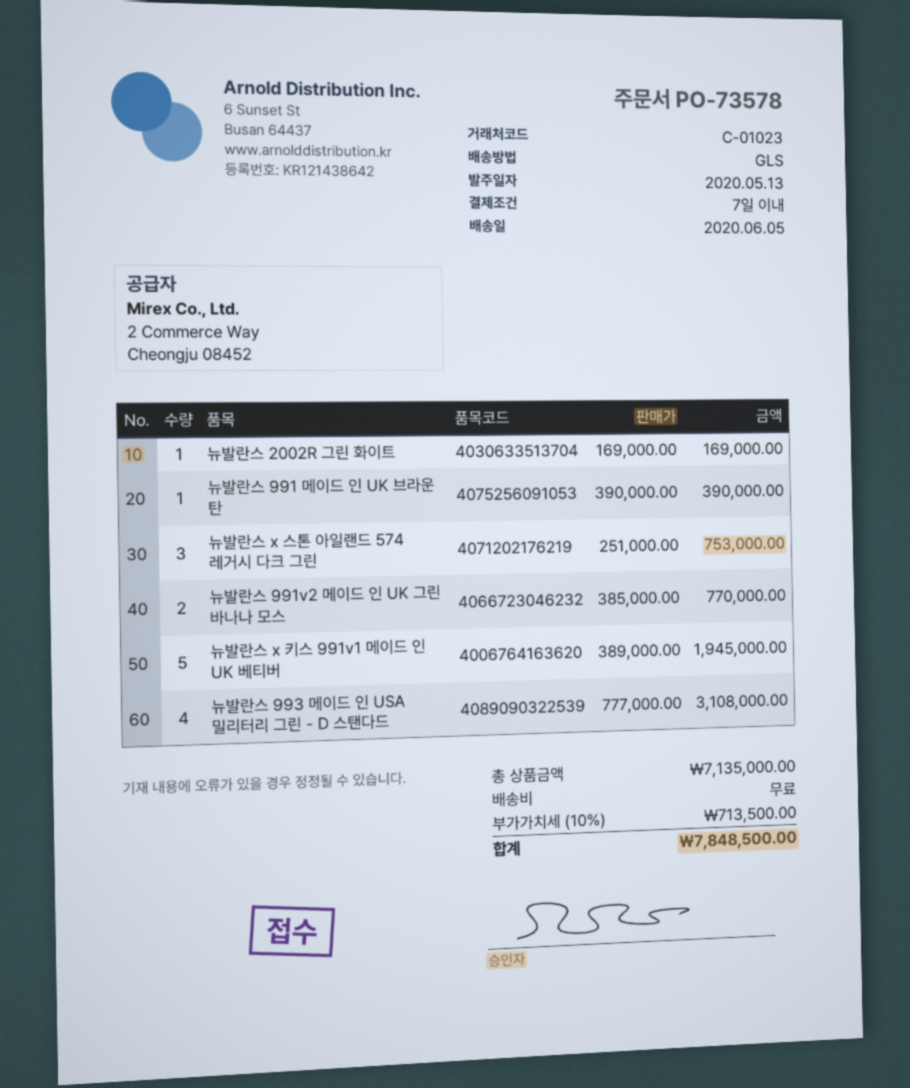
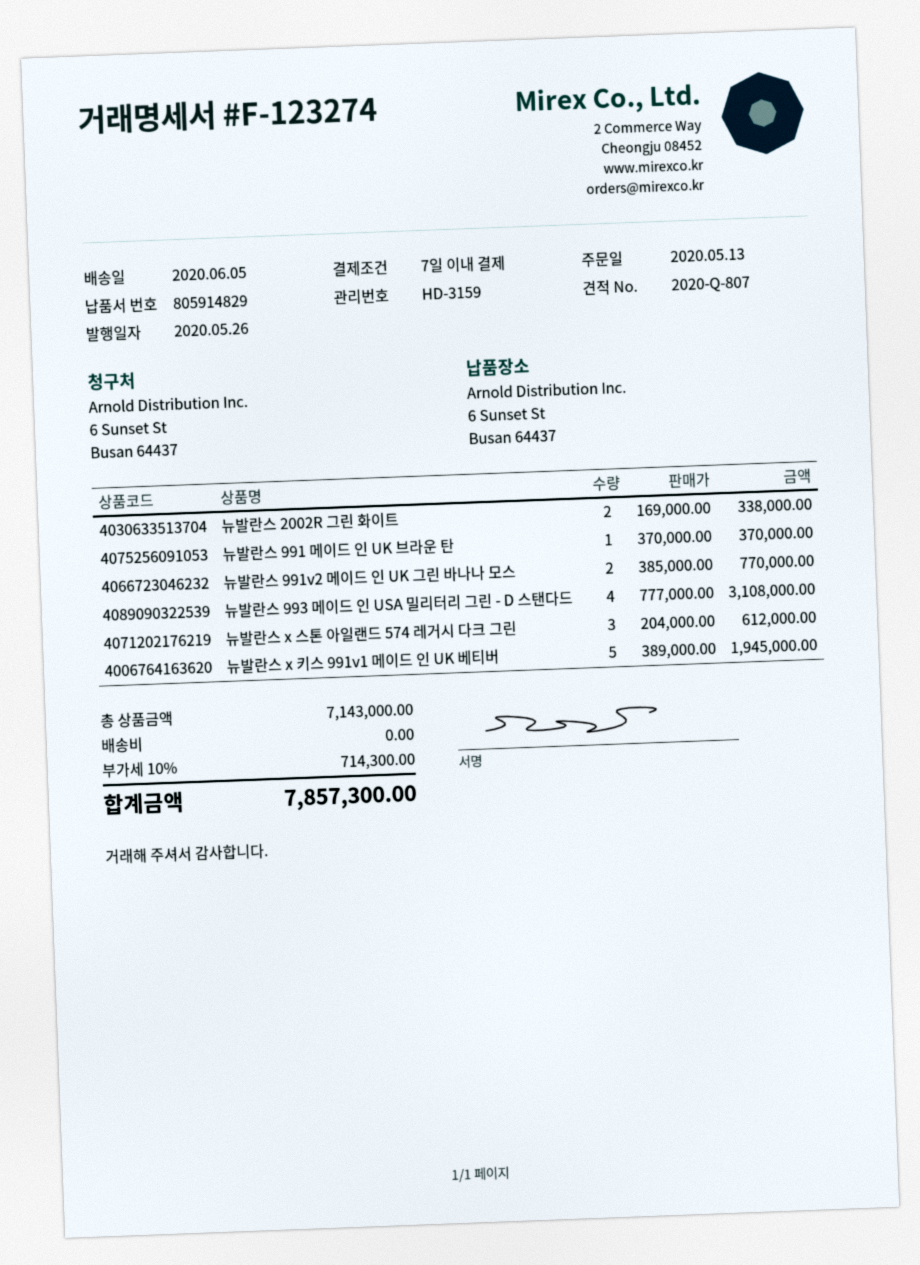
뉴발란스 2002R 그린 화이트: 1 x 169000.00 = 169000.00 -> 2 x 169000.00 = 338000.00
뉴발란스 991 메이드 인 UK 브라운 탄: 1 x 390000.00 = 390000.00 -> 1 x 370000.00 = 370000.00
뉴발란스 x 스톤 아일랜드 574 레거시 다크 그린: 3 x 251000.00 = 753000.00 -> 3 x 204000.00 = 612000.00
subtotal: 7135000.00 -> 7143000.00
tax: 10% = 713500.00 -> 10% = 714300.00
total: 7848500.00 -> 7857300.00

